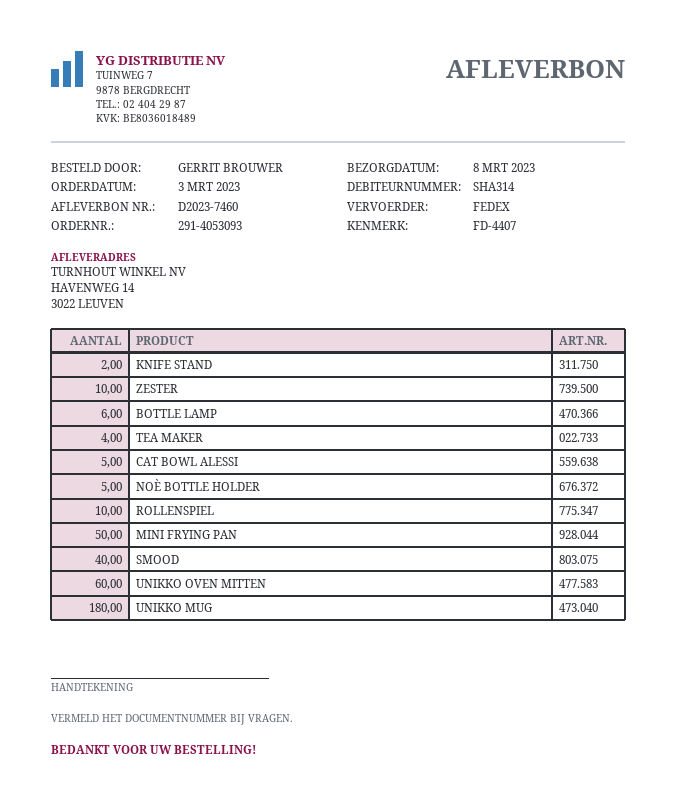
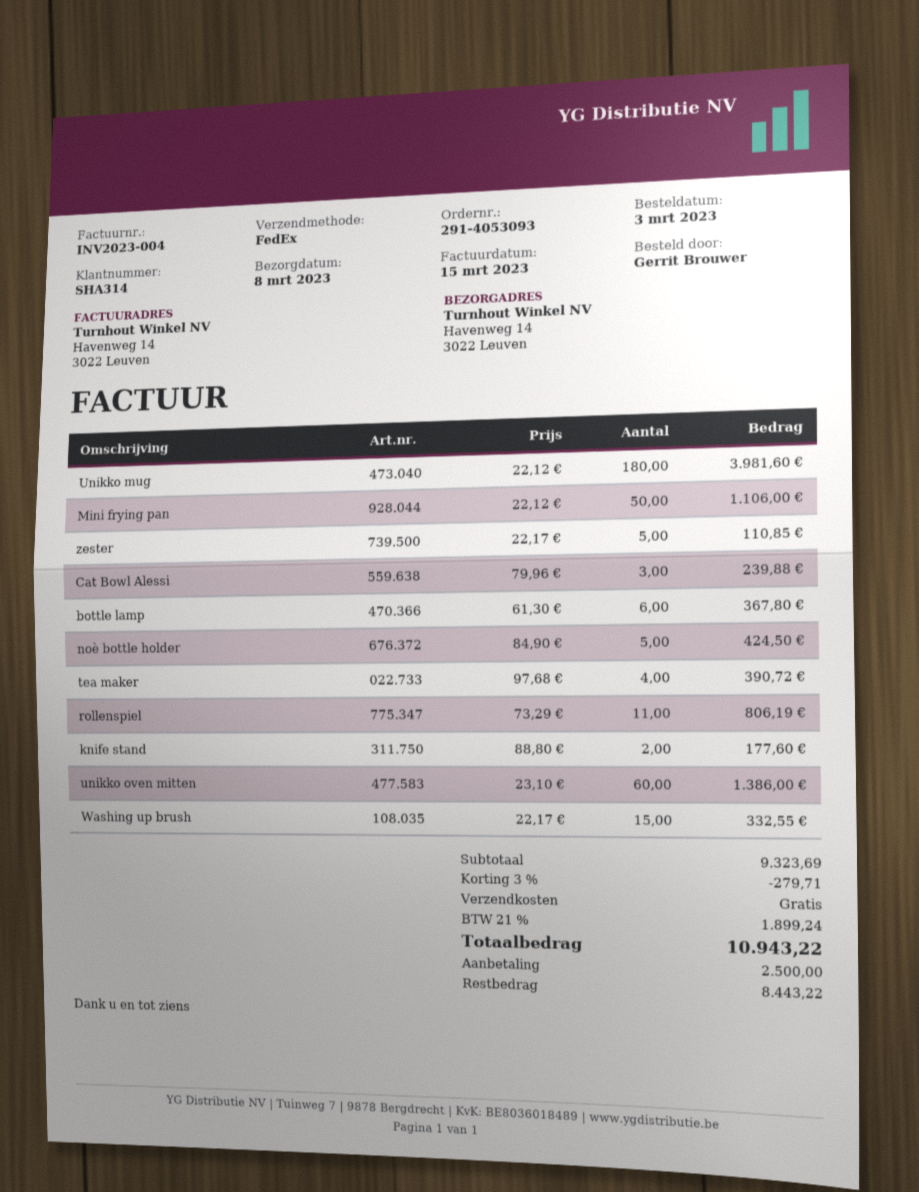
ZESTER: 10 -> 5
CAT BOWL ALESSI: 5 -> 3
ROLLENSPIEL: 10 -> 11
SMOOD: 40 -> none
Washing up brush: none -> 15

